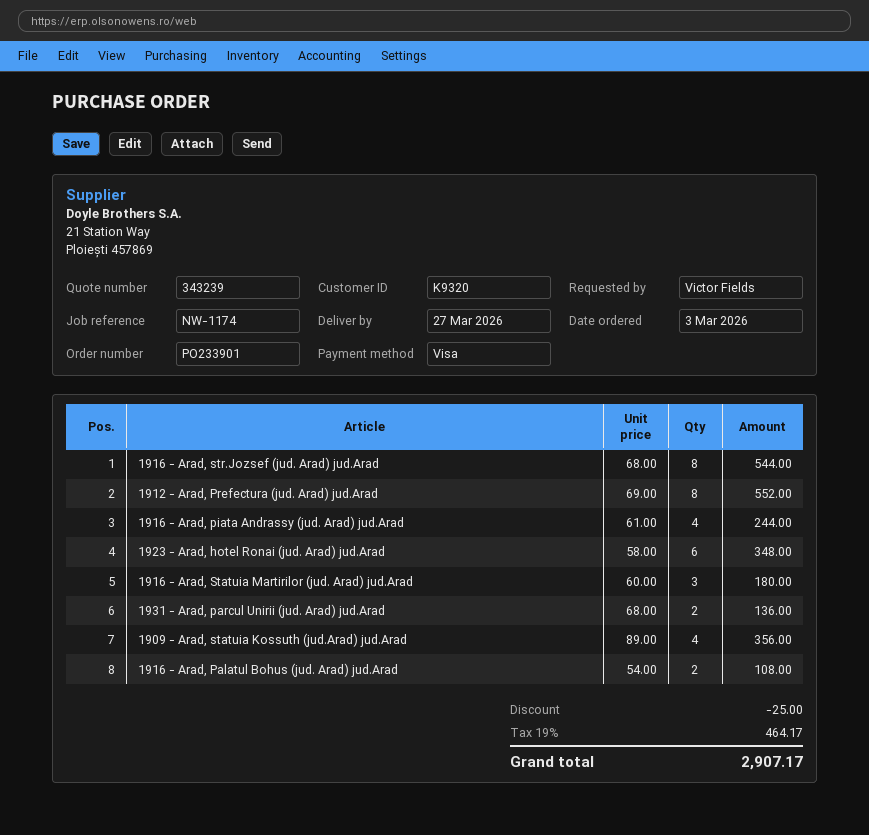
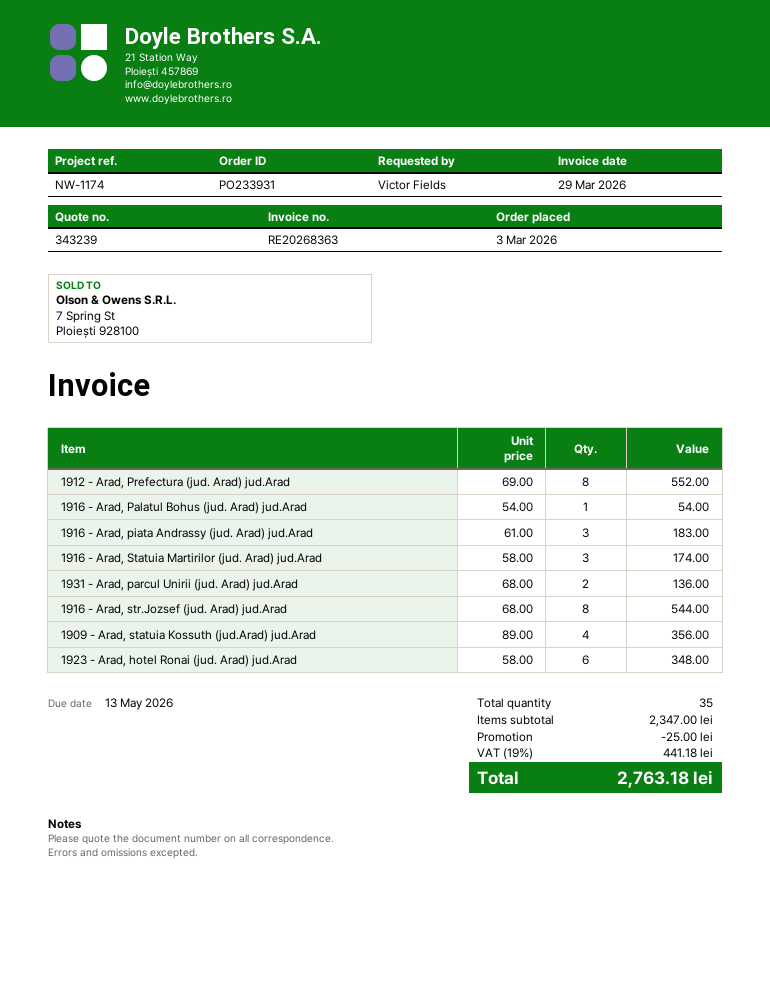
order number: PO233901 -> PO233931
1916 - Arad, piata Andrassy (jud. Arad) jud.Arad: 4 x 61.00 = 244.00 -> 3 x 61.00 = 183.00
1916 - Arad, Statuia Martirilor (jud. Arad) jud.Arad: 3 x 60.00 = 180.00 -> 3 x 58.00 = 174.00
1916 - Arad, Palatul Bohus (jud. Arad) jud.Arad: 2 x 54.00 = 108.00 -> 1 x 54.00 = 54.00
tax: 19% = 464.17 -> 19% = 441.18
total: 2907.17 -> 2763.18

